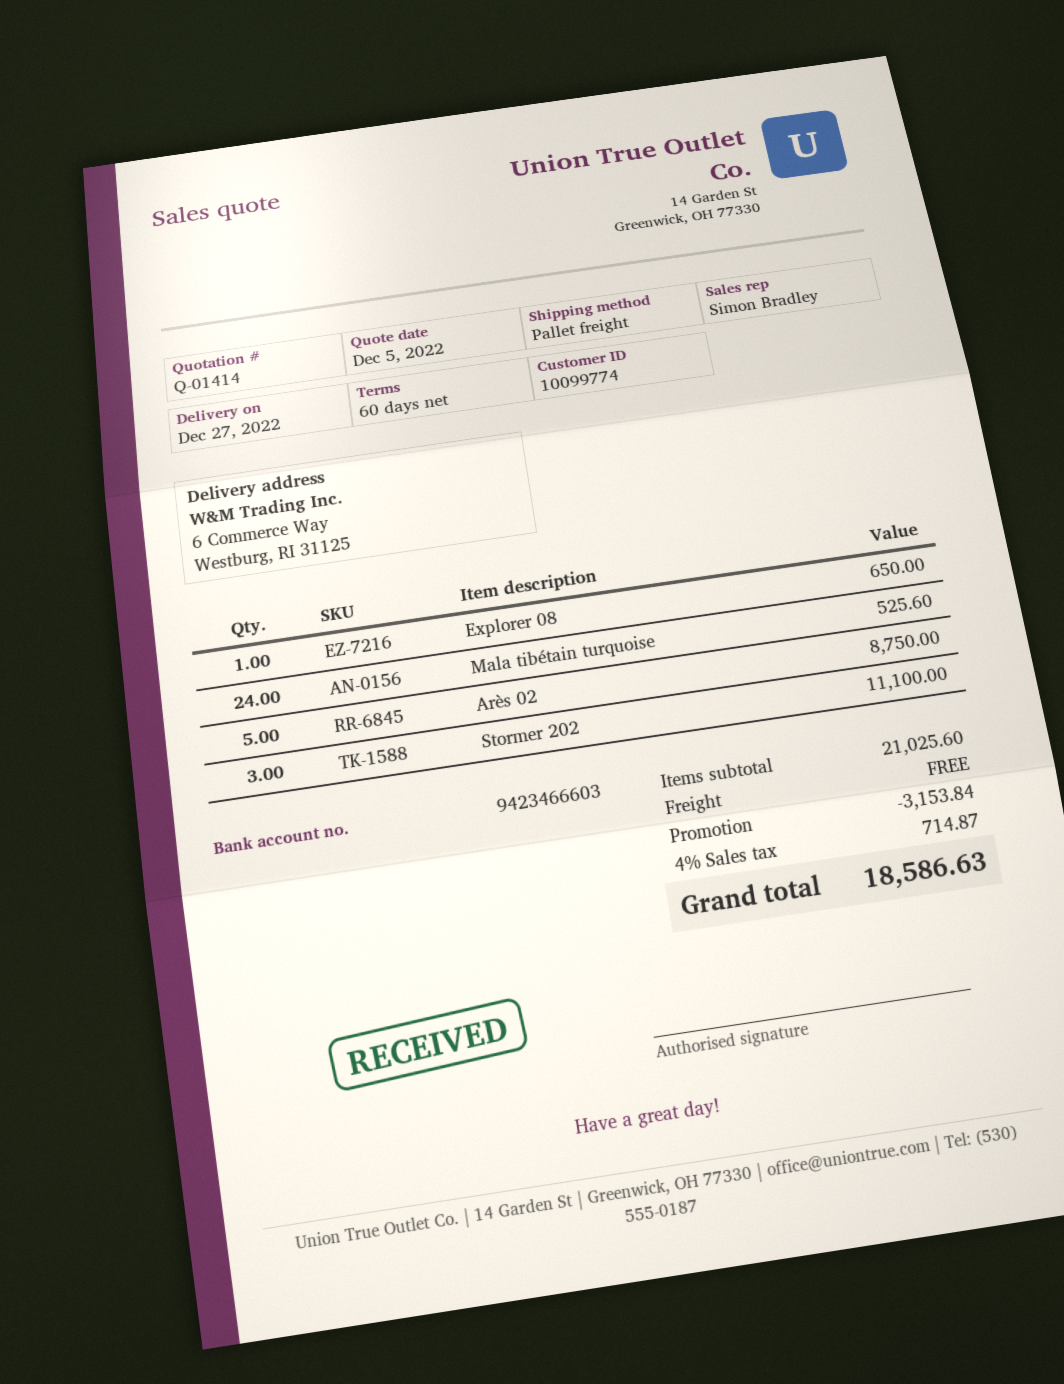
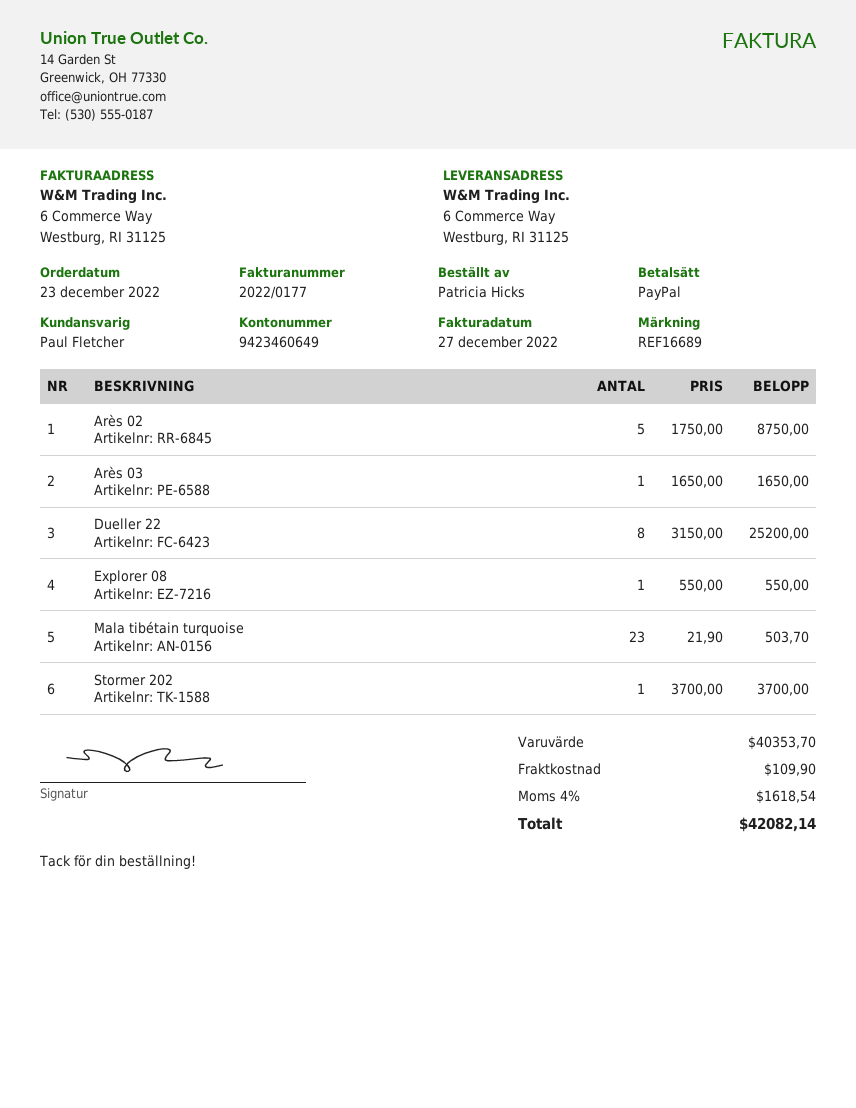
sales rep: Simon Bradley -> Paul Fletcher
bank account: 9423466603 -> 9423460649
Explorer 08: 1 for 650.00 -> 1 for 550.00
Mala tibétain turquoise: 24 for 525.60 -> 23 for 503.70
Stormer 202: 3 for 11100.00 -> 1 for 3700.00
Arès 03: none -> 1 for 1650.00
Dueller 22: none -> 8 for 25200.00
subtotal: 21025.60 -> 40353.70
discount: 3153.84 -> none
shipping: 0.00 -> 109.90
tax: 4% = 714.87 -> 4% = 1618.54
total: 18586.63 -> 42082.14

